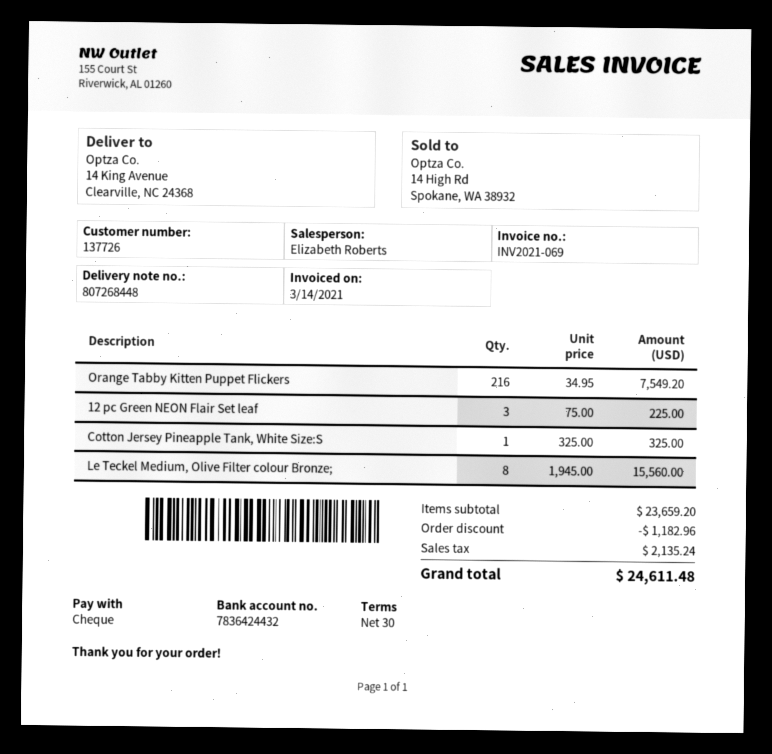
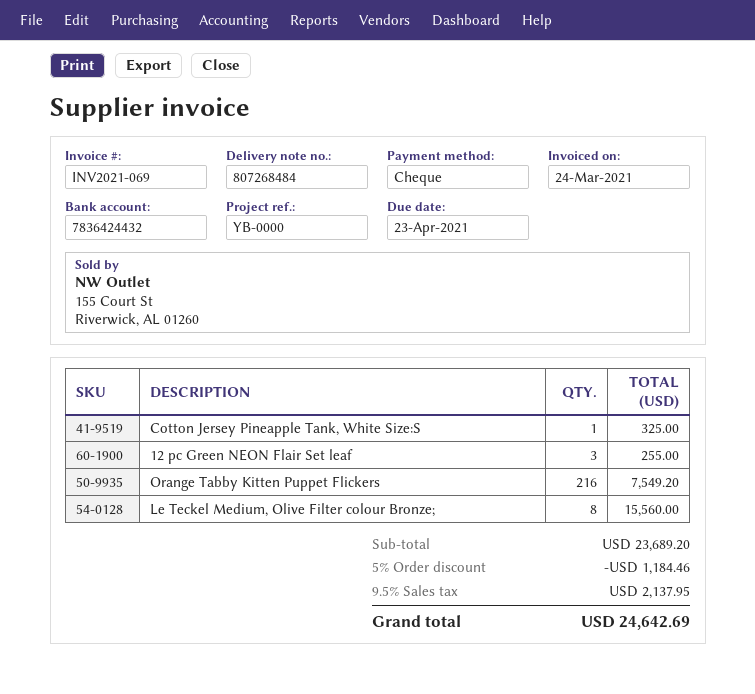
delivery note number: 807268448 -> 807268484
invoice date: 2021-03-14 -> 2021-03-24
12 pc Green NEON Flair Set leaf: 3 for 225.00 -> 3 for 255.00
subtotal: 23659.20 -> 23689.20
discount: 1182.96 -> 1184.46
tax: 2135.24 -> 2137.95
total: 24611.48 -> 24642.69

